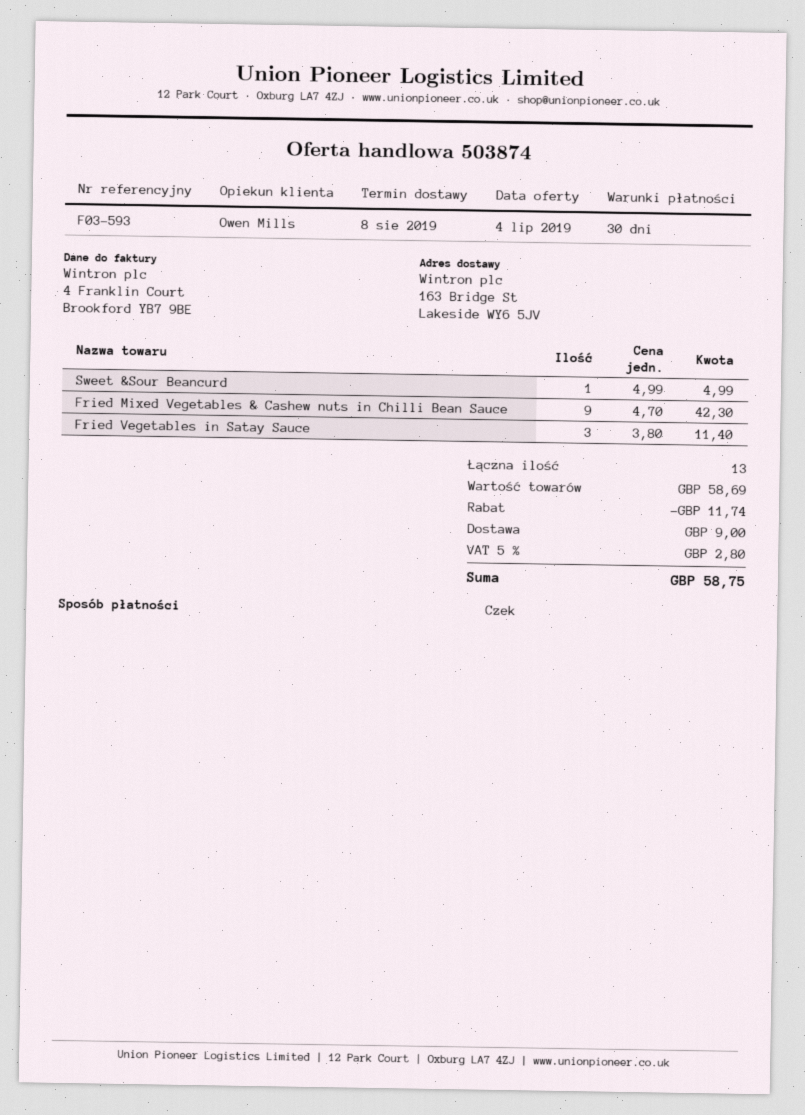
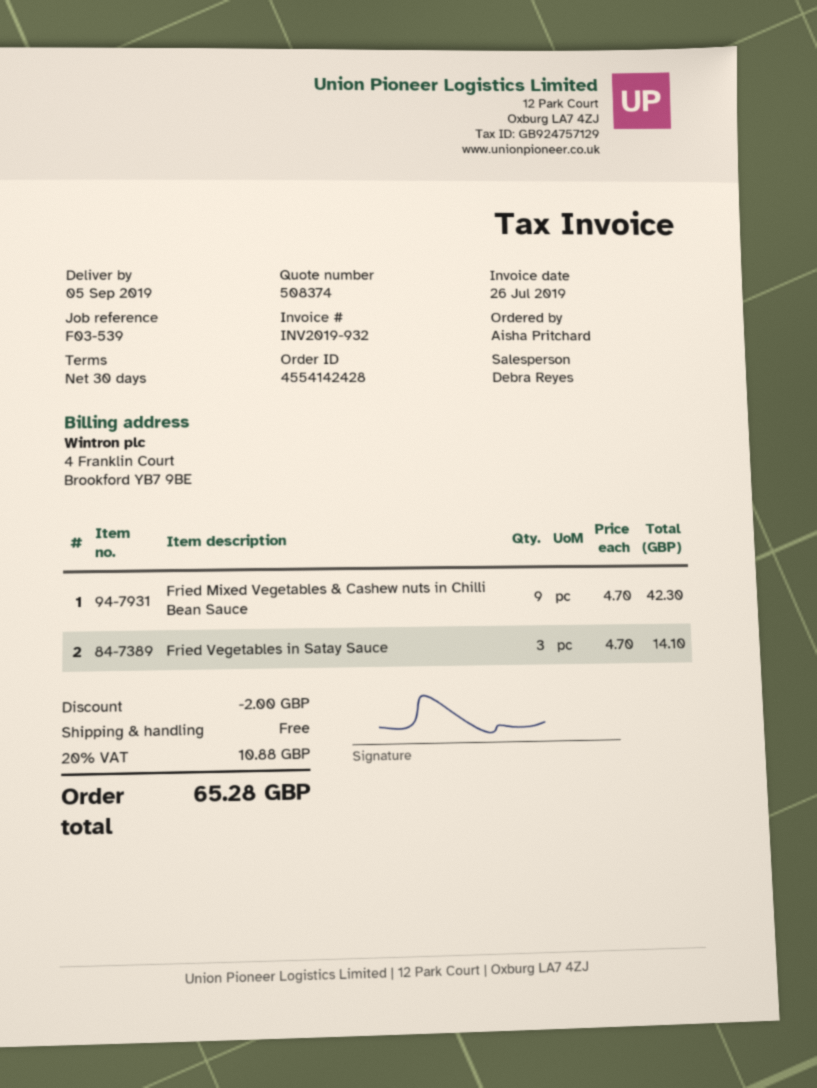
quote number: 503874 -> 508374
delivery date: 2019-08-08 -> 2019-09-05
reference: F03-593 -> F03-539
sales rep: Owen Mills -> Debra Reyes
Sweet &Sour Beancurd: 1 x 4.99 = 4.99 -> none
Fried Vegetables in Satay Sauce: 3 x 3.80 = 11.40 -> 3 x 4.70 = 14.10
discount: 11.74 -> 2.00
shipping: 9.00 -> 0.00
tax: 5% = 2.80 -> 20% = 10.88
total: 58.75 -> 65.28

